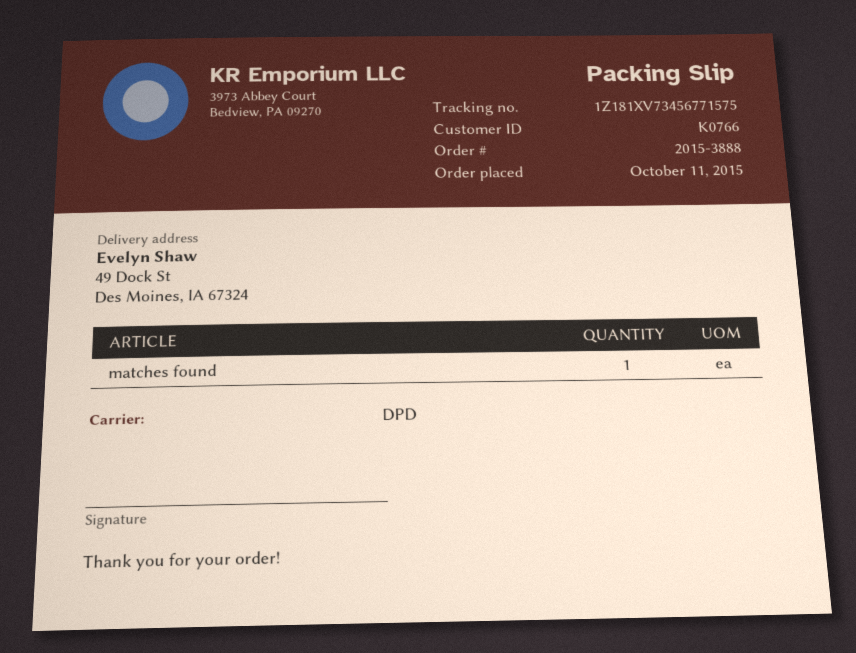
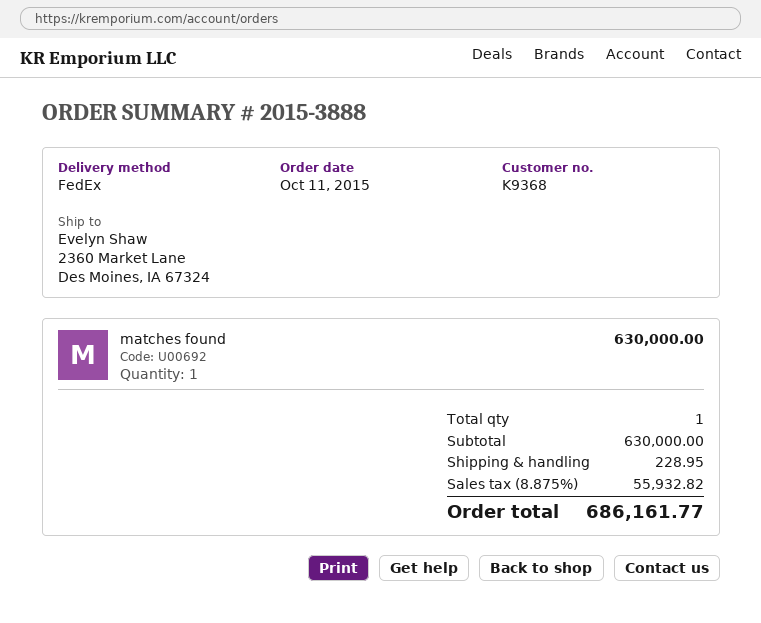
customer number: K0766 -> K9368
shipping method: DPD -> FedEx
ship to: 49 Dock St, Des Moines, IA 67324 -> 2360 Market Lane, Des Moines, IA 67324

